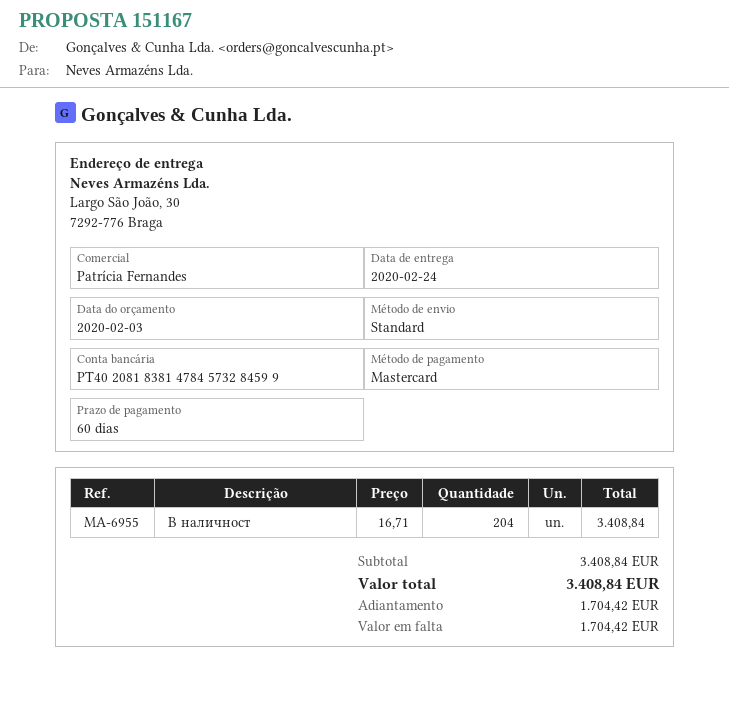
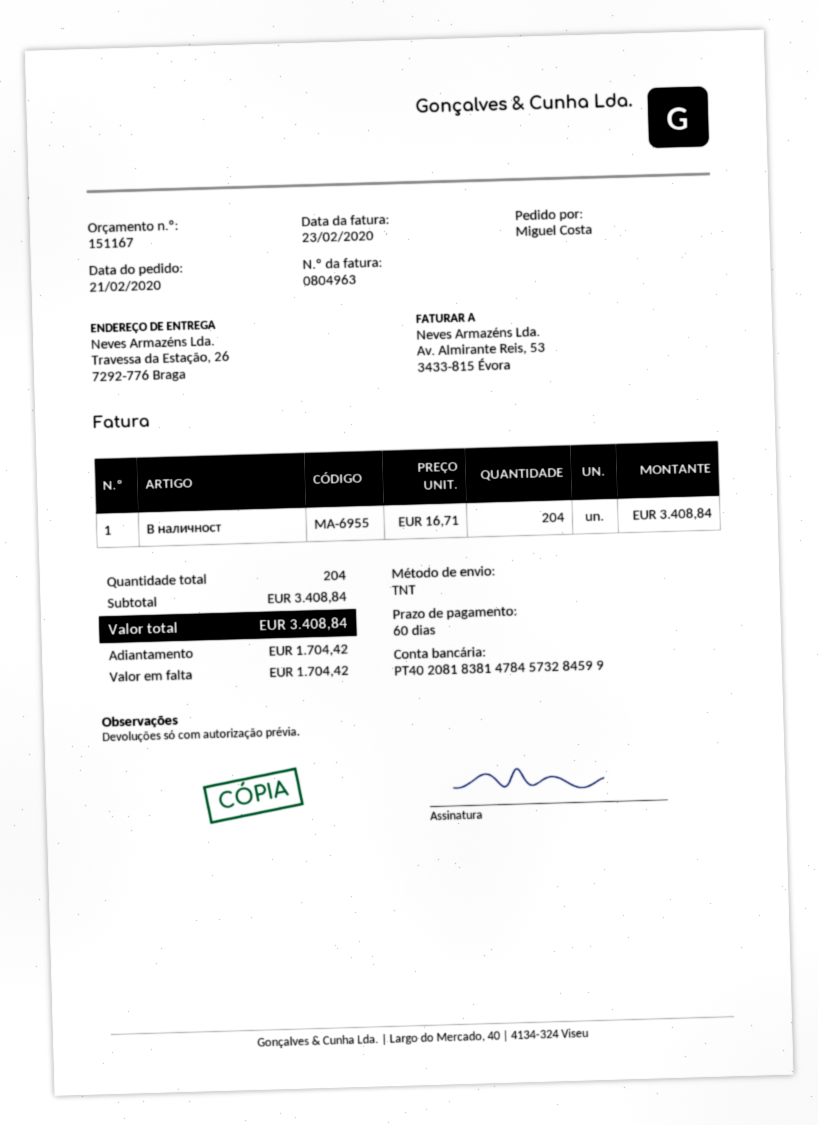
shipping method: standard -> TNT
ship to: Largo São João, 30, 7292-776 Braga -> Travessa da Estação, 26, 7292-776 Braga

